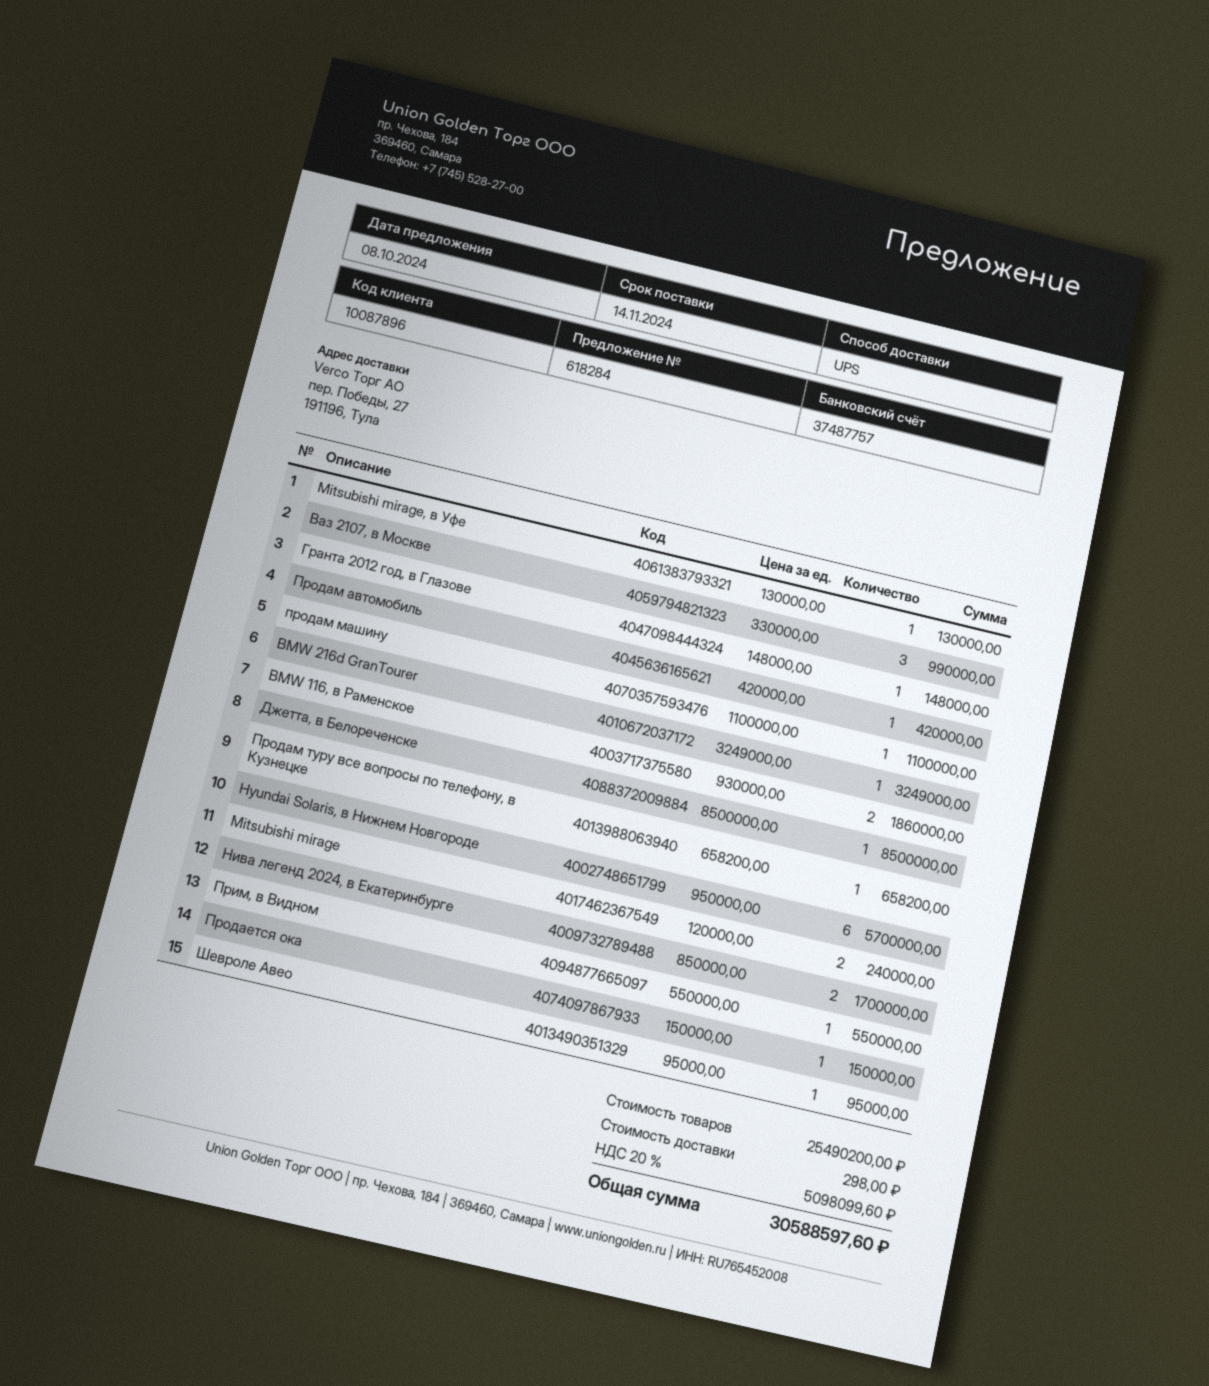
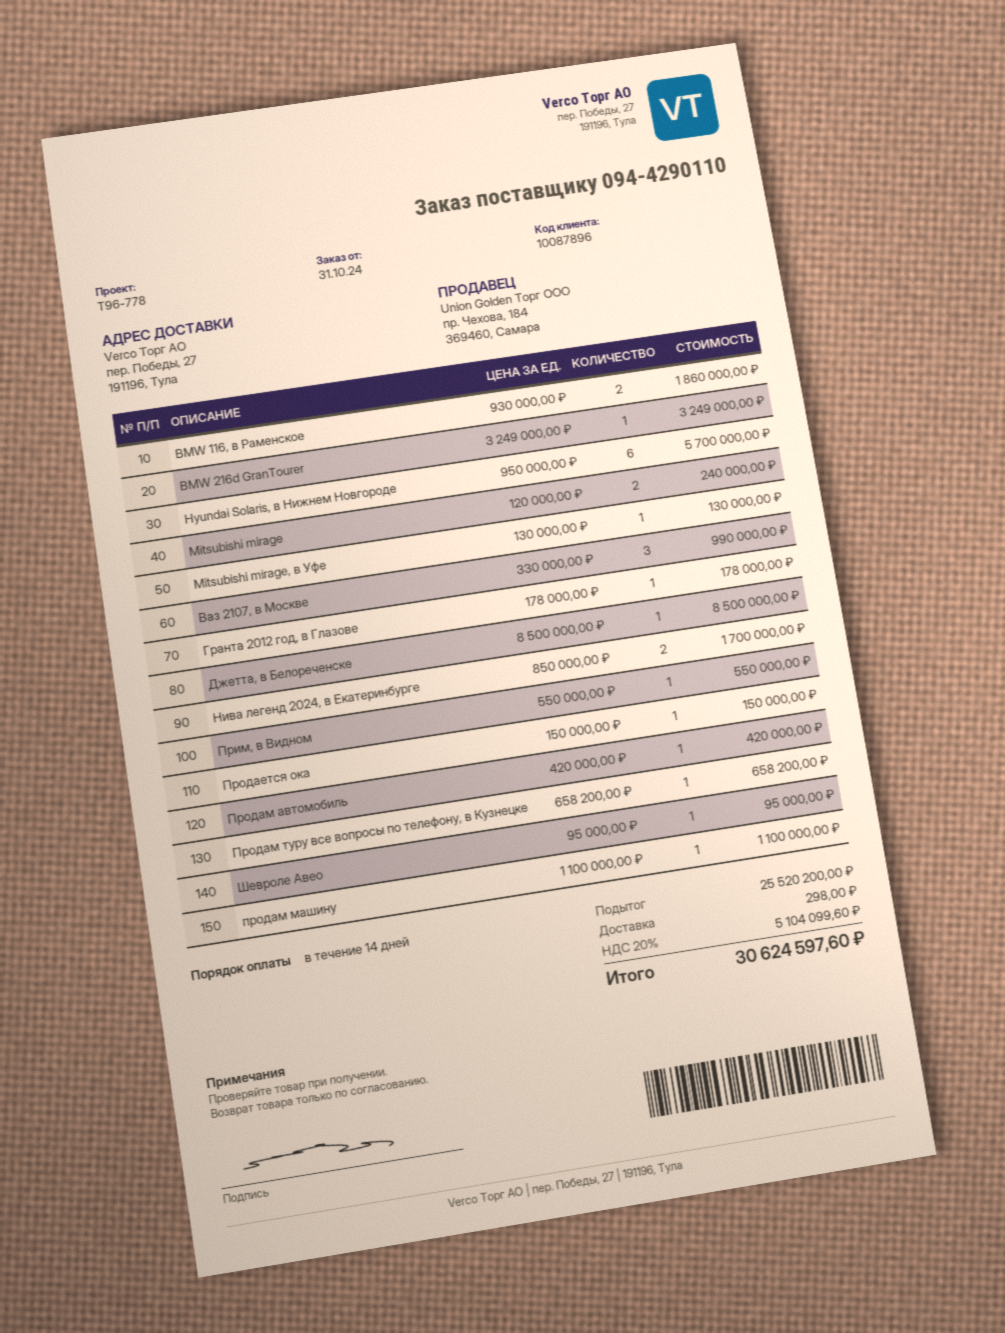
Гранта 2012 год, в Глазове: 1 x 148000.00 = 148000.00 -> 1 x 178000.00 = 178000.00
subtotal: 25490200.00 -> 25520200.00
tax: 20% = 5098099.60 -> 20% = 5104099.60
total: 30588597.60 -> 30624597.60

